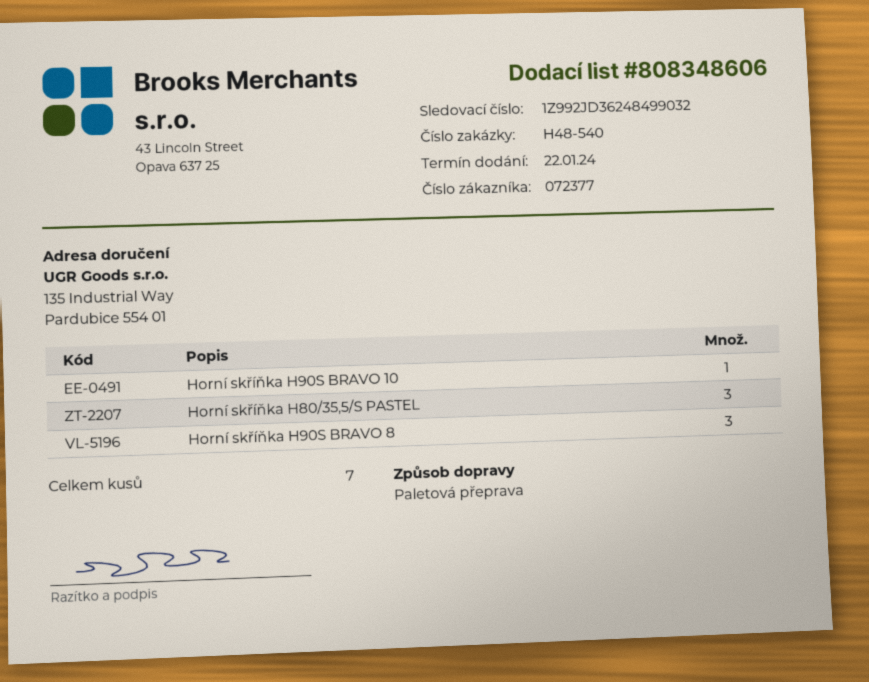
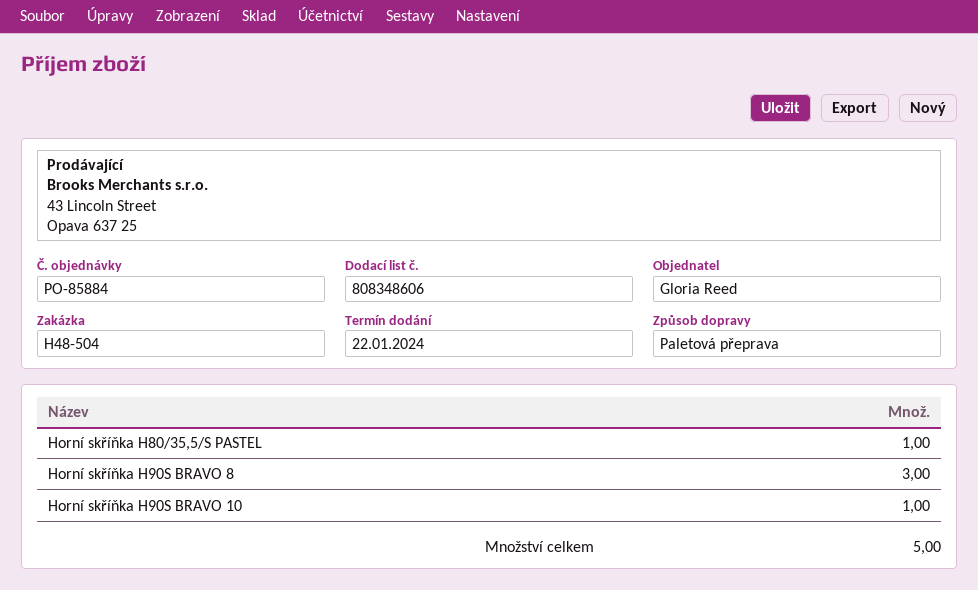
reference: H48-540 -> H48-504
Horní skříňka H80/35,5/S PASTEL: 3 -> 1
total quantity: 7 -> 5

